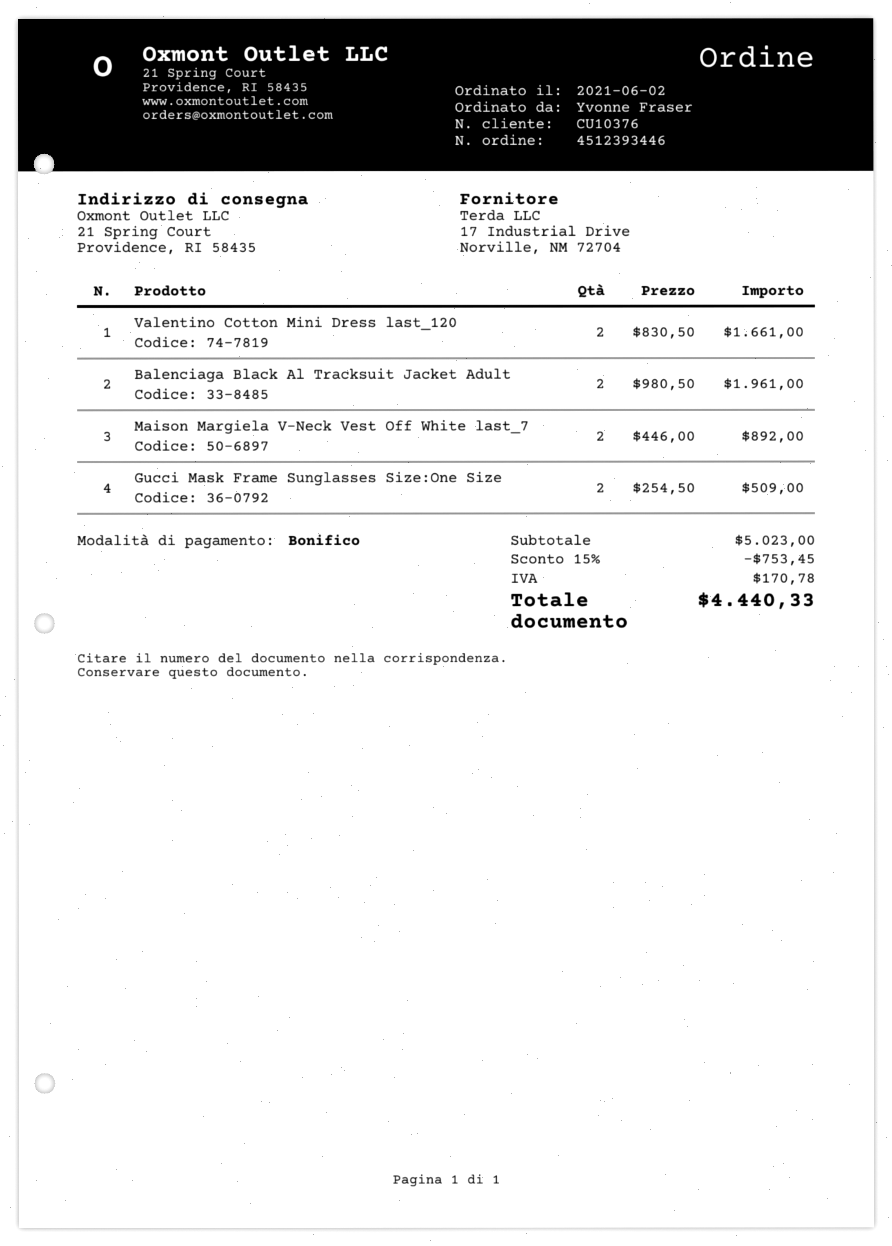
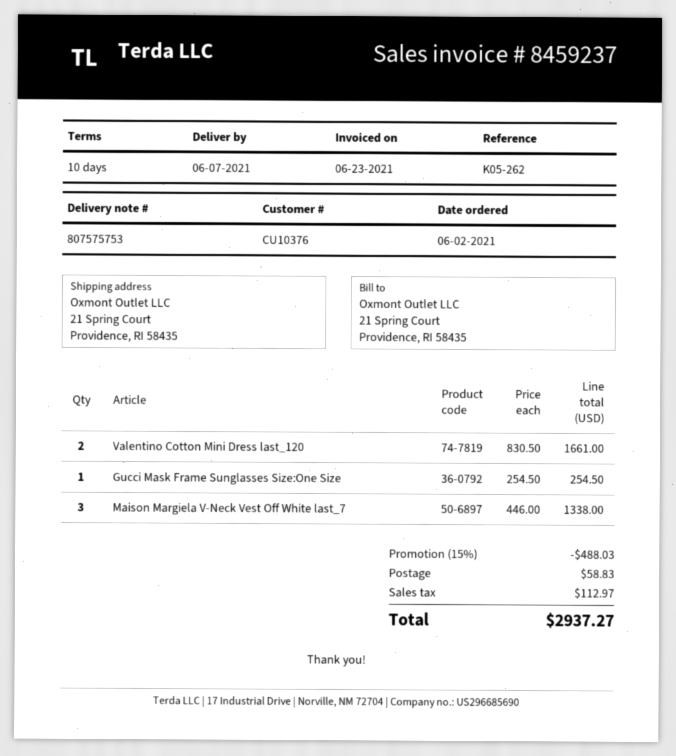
Balenciaga Black Al Tracksuit Jacket Adult: 2 x 980.50 = 1961.00 -> none
Maison Margiela V-Neck Vest Off White last_7: 2 x 446.00 = 892.00 -> 3 x 446.00 = 1338.00
Gucci Mask Frame Sunglasses Size:One Size: 2 x 254.50 = 509.00 -> 1 x 254.50 = 254.50
discount: 15% = 753.45 -> 15% = 488.03
shipping: none -> 58.83
tax: 170.78 -> 112.97
total: 4440.33 -> 2937.27

